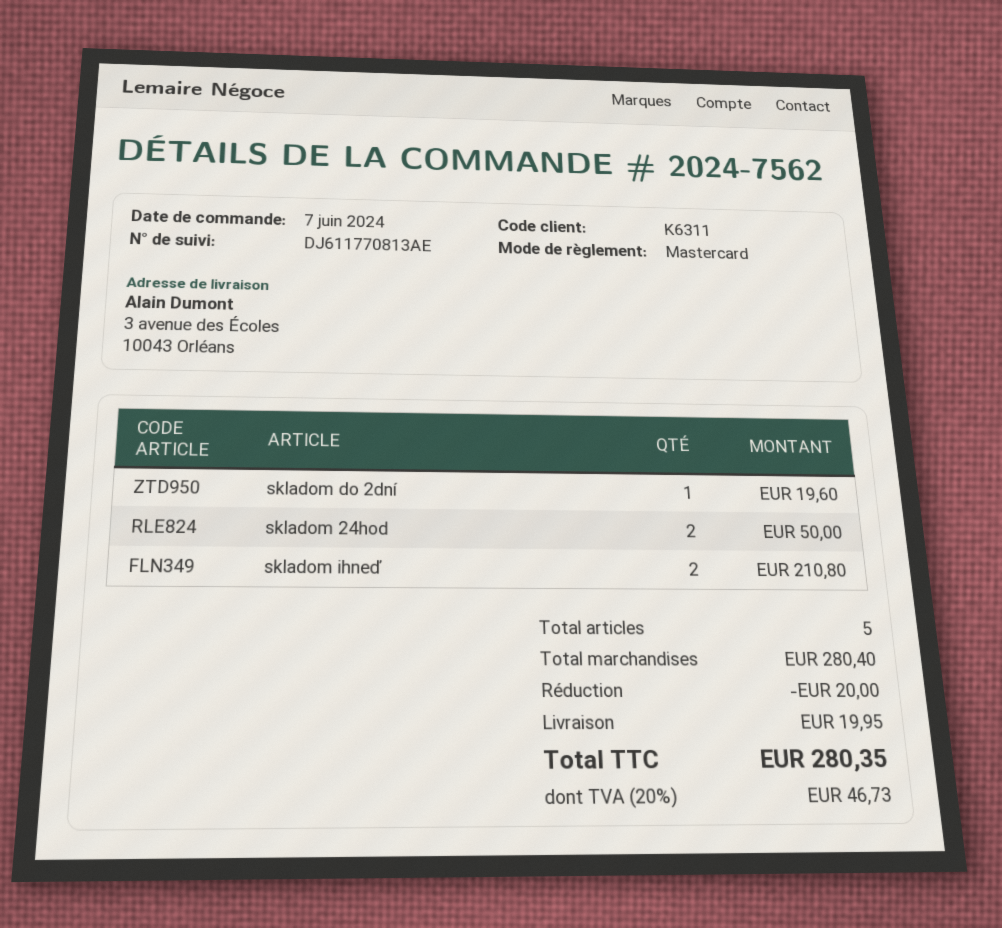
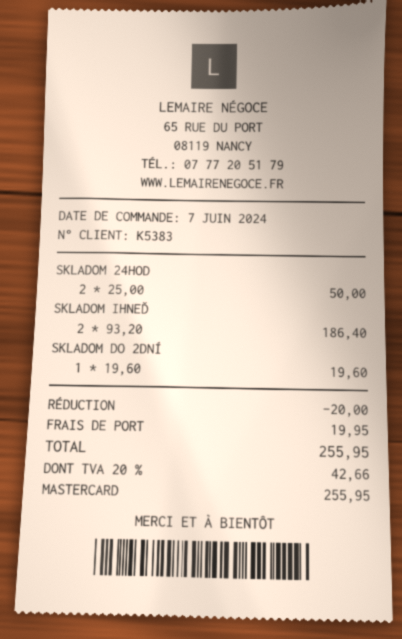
customer number: K6311 -> K5383
skladom ihneď: 2 for 210.80 -> 2 for 186.40
tax: 20% = 46.73 -> 20% = 42.66
total: 280.35 -> 255.95

